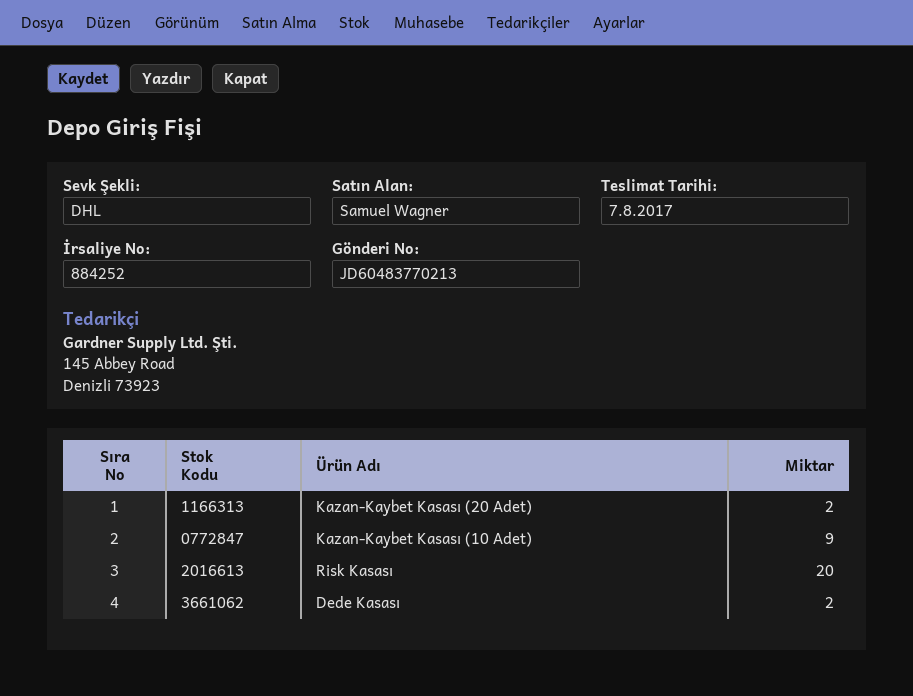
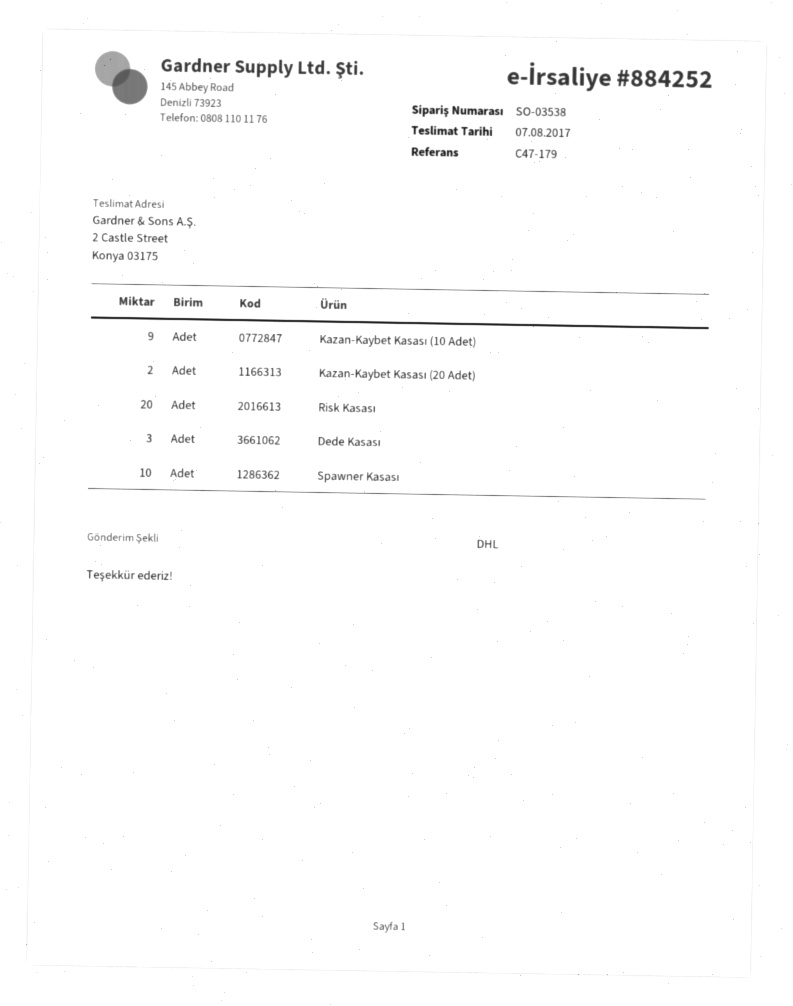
Dede Kasası: 2 -> 3
Spawner Kasası: none -> 10

